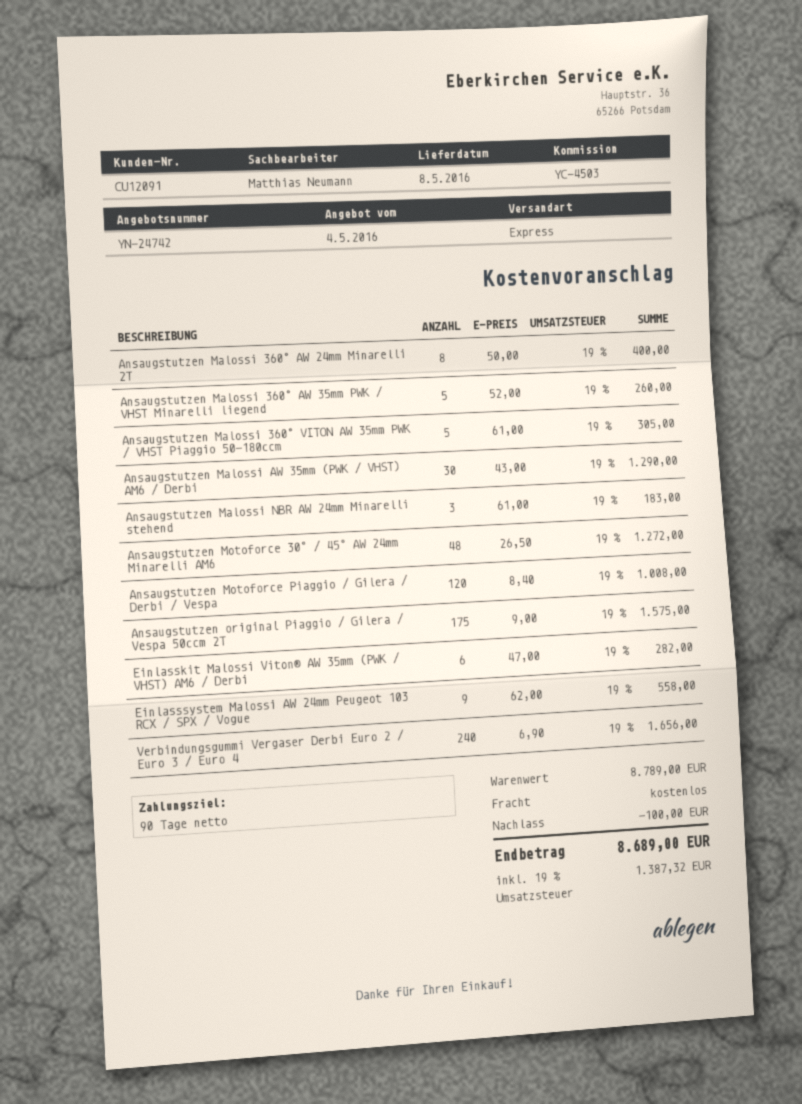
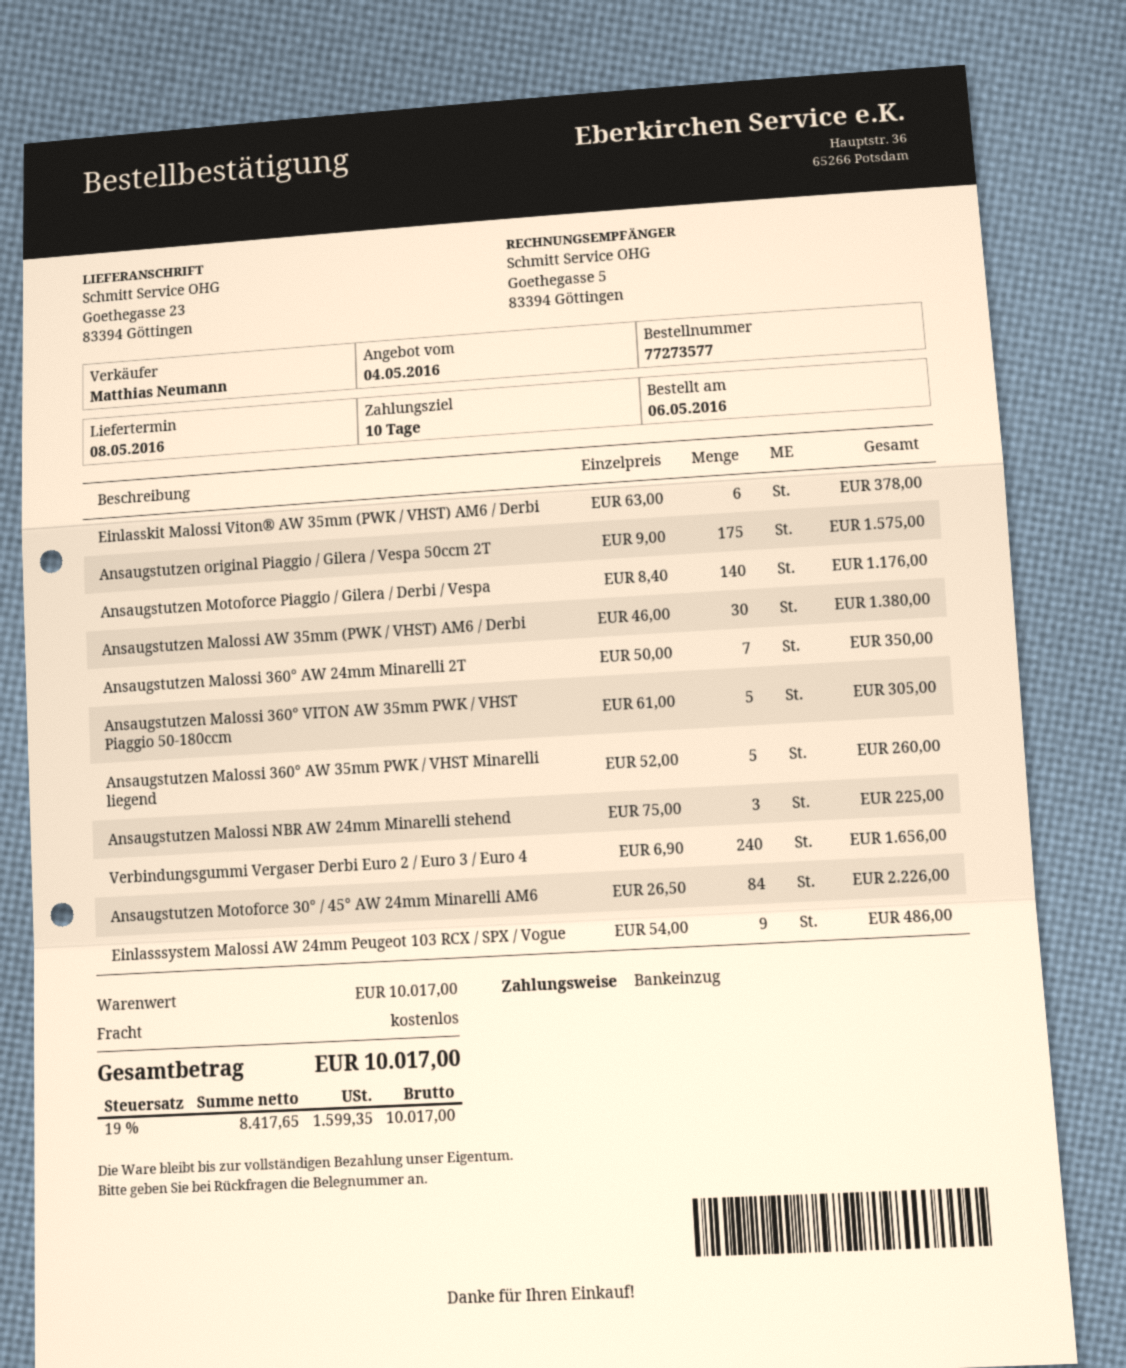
payment terms: 90 days -> 10 days
Ansaugstutzen Malossi 360° AW 24mm Minarelli 2T: 8 x 50.00 = 400.00 -> 7 x 50.00 = 350.00
Ansaugstutzen Malossi AW 35mm (PWK / VHST) AM6 / Derbi: 30 x 43.00 = 1290.00 -> 30 x 46.00 = 1380.00
Ansaugstutzen Malossi NBR AW 24mm Minarelli stehend: 3 x 61.00 = 183.00 -> 3 x 75.00 = 225.00
Ansaugstutzen Motoforce 30° / 45° AW 24mm Minarelli AM6: 48 x 26.50 = 1272.00 -> 84 x 26.50 = 2226.00
Ansaugstutzen Motoforce Piaggio / Gilera / Derbi / Vespa: 120 x 8.40 = 1008.00 -> 140 x 8.40 = 1176.00
Einlasskit Malossi Viton® AW 35mm (PWK / VHST) AM6 / Derbi: 6 x 47.00 = 282.00 -> 6 x 63.00 = 378.00
Einlasssystem Malossi AW 24mm Peugeot 103 RCX / SPX / Vogue: 9 x 62.00 = 558.00 -> 9 x 54.00 = 486.00
subtotal: 8789.00 -> 10017.00
discount: 100.00 -> none
tax: 19% = 1387.32 -> 19% = 1599.35
total: 8689.00 -> 10017.00

